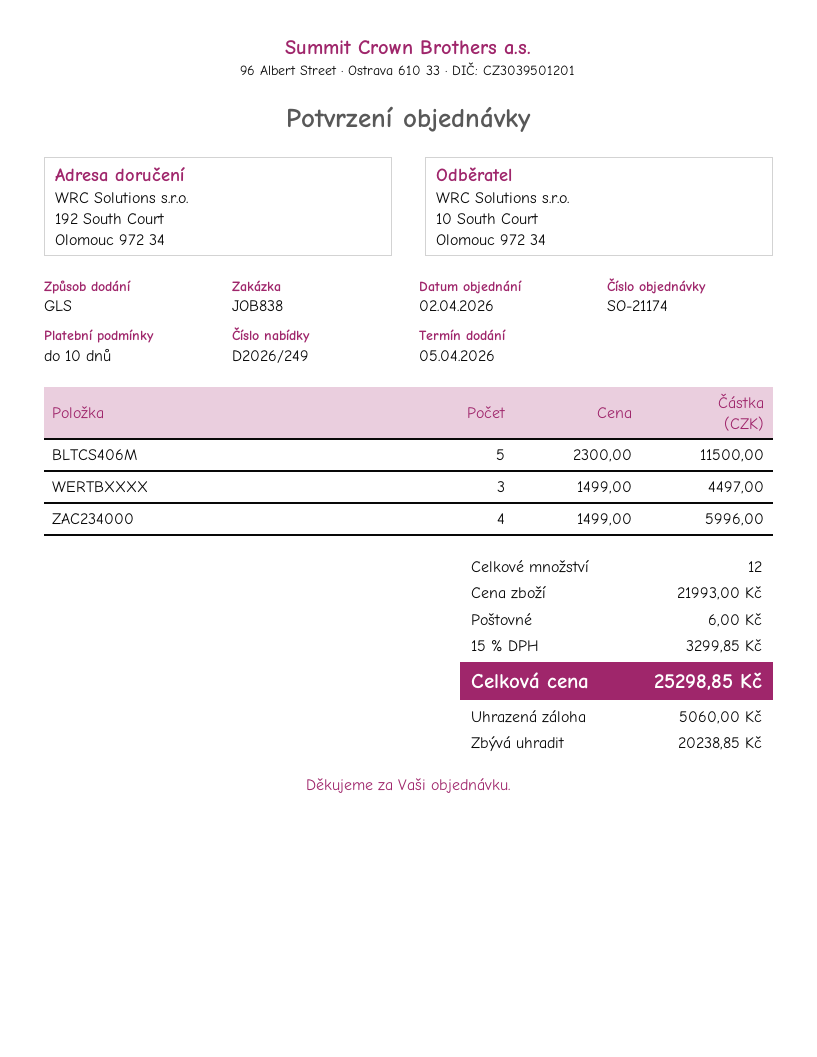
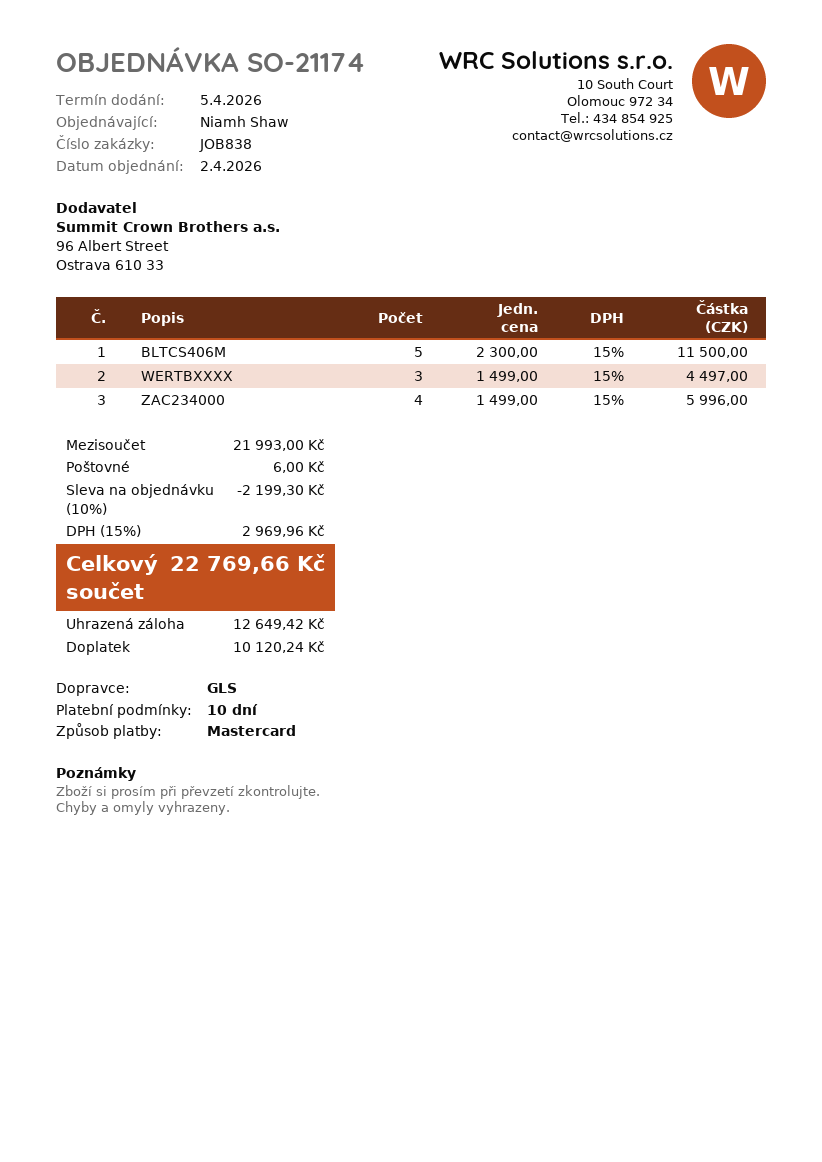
discount: none -> 10% = 2199.30
tax: 15% = 3299.85 -> 15% = 2969.96
total: 25298.85 -> 22769.66
deposit: 5060.00 -> 12649.42
balance: 20238.85 -> 10120.24

